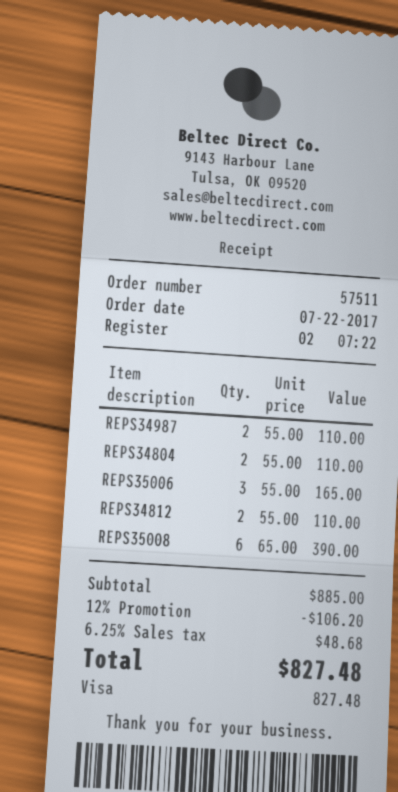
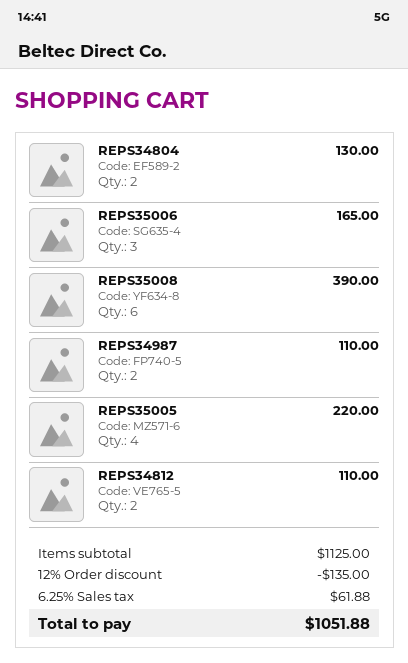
REPS34804: 2 for 110.00 -> 2 for 130.00
REPS35005: none -> 4 for 220.00
subtotal: 885.00 -> 1125.00
discount: 12% = 106.20 -> 12% = 135.00
tax: 6.25% = 48.68 -> 6.25% = 61.88
total: 827.48 -> 1051.88

